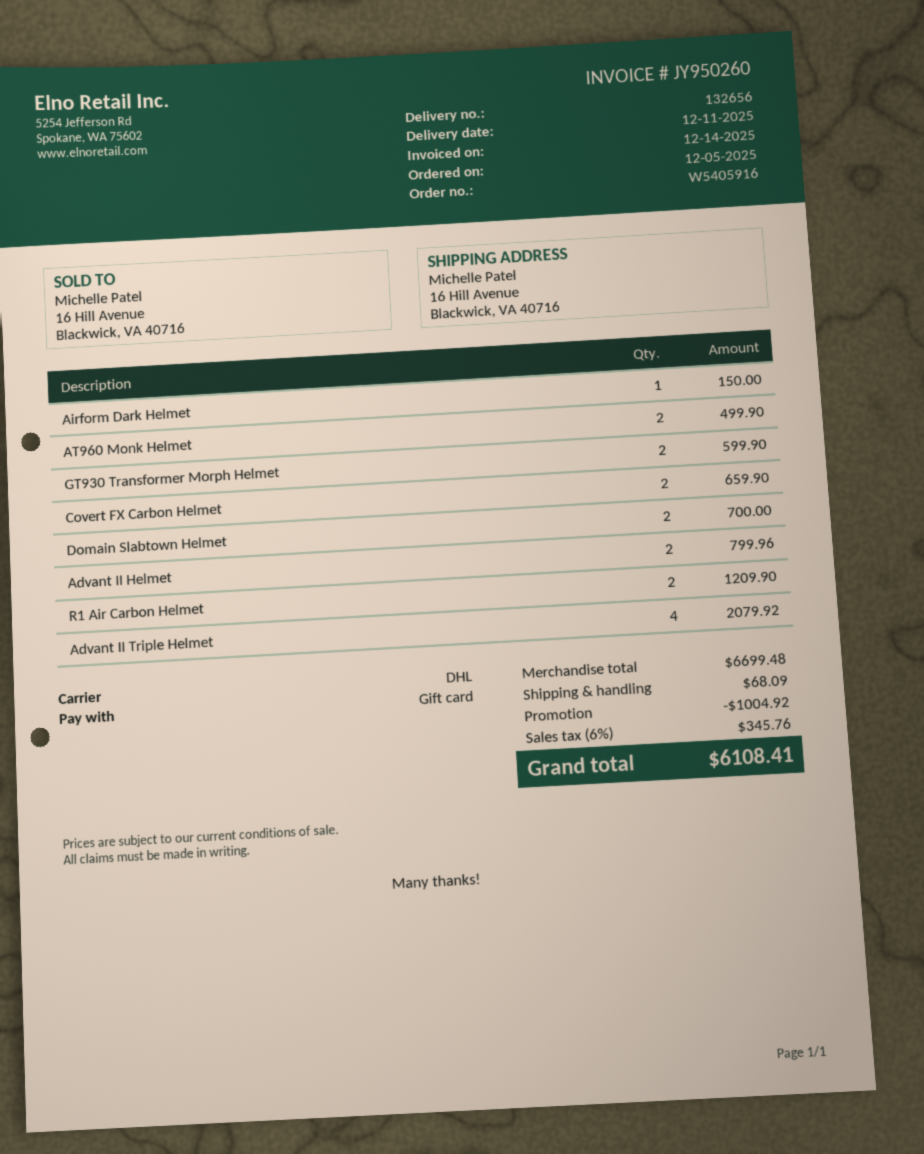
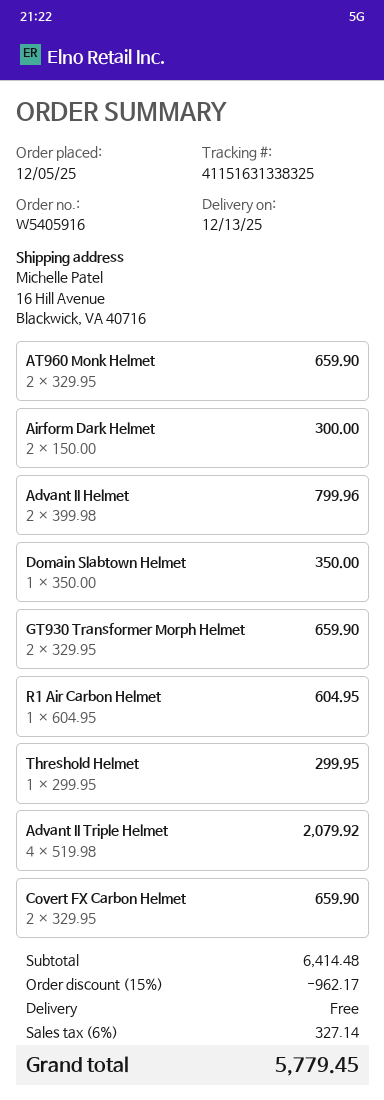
delivery date: 2025-12-11 -> 2025-12-13
Airform Dark Helmet: 1 for 150.00 -> 2 for 300.00
AT960 Monk Helmet: 2 for 499.90 -> 2 for 659.90
GT930 Transformer Morph Helmet: 2 for 599.90 -> 2 for 659.90
Domain Slabtown Helmet: 2 for 700.00 -> 1 for 350.00
R1 Air Carbon Helmet: 2 for 1209.90 -> 1 for 604.95
Threshold Helmet: none -> 1 for 299.95
subtotal: 6699.48 -> 6414.48
discount: 1004.92 -> 962.17
shipping: 68.09 -> 0.00
tax: 6% = 345.76 -> 6% = 327.14
total: 6108.41 -> 5779.45

